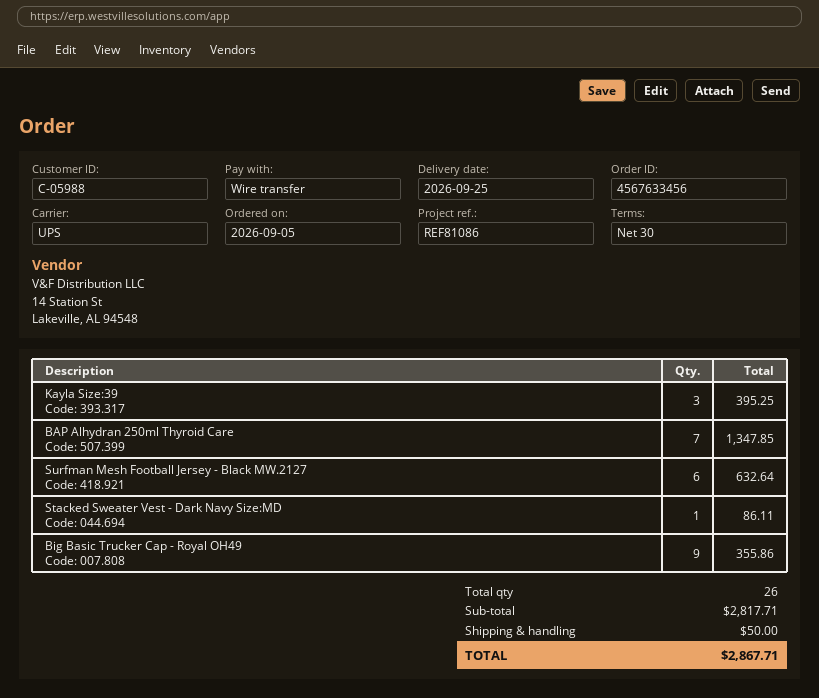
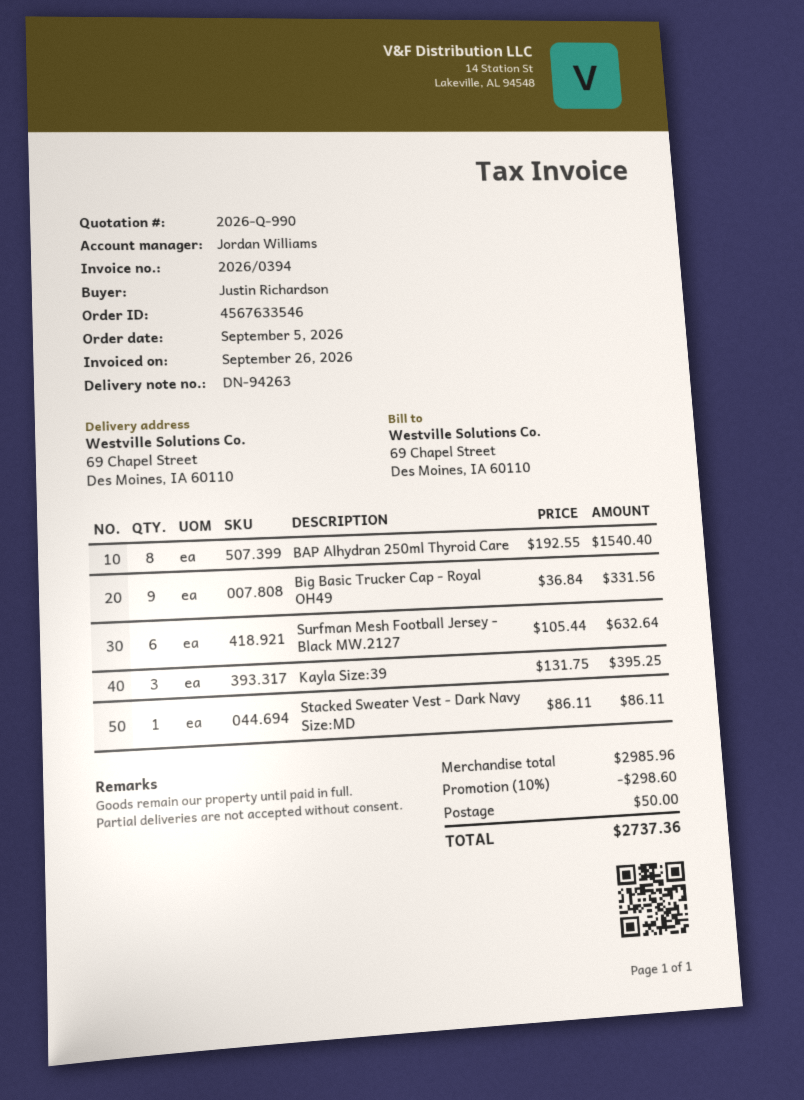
order number: 4567633456 -> 4567633546
BAP Alhydran 250ml Thyroid Care: 7 for 1347.85 -> 8 for 1540.40
Big Basic Trucker Cap - Royal OH49: 9 for 355.86 -> 9 for 331.56
subtotal: 2817.71 -> 2985.96
discount: none -> 10% = 298.60
total: 2867.71 -> 2737.36

